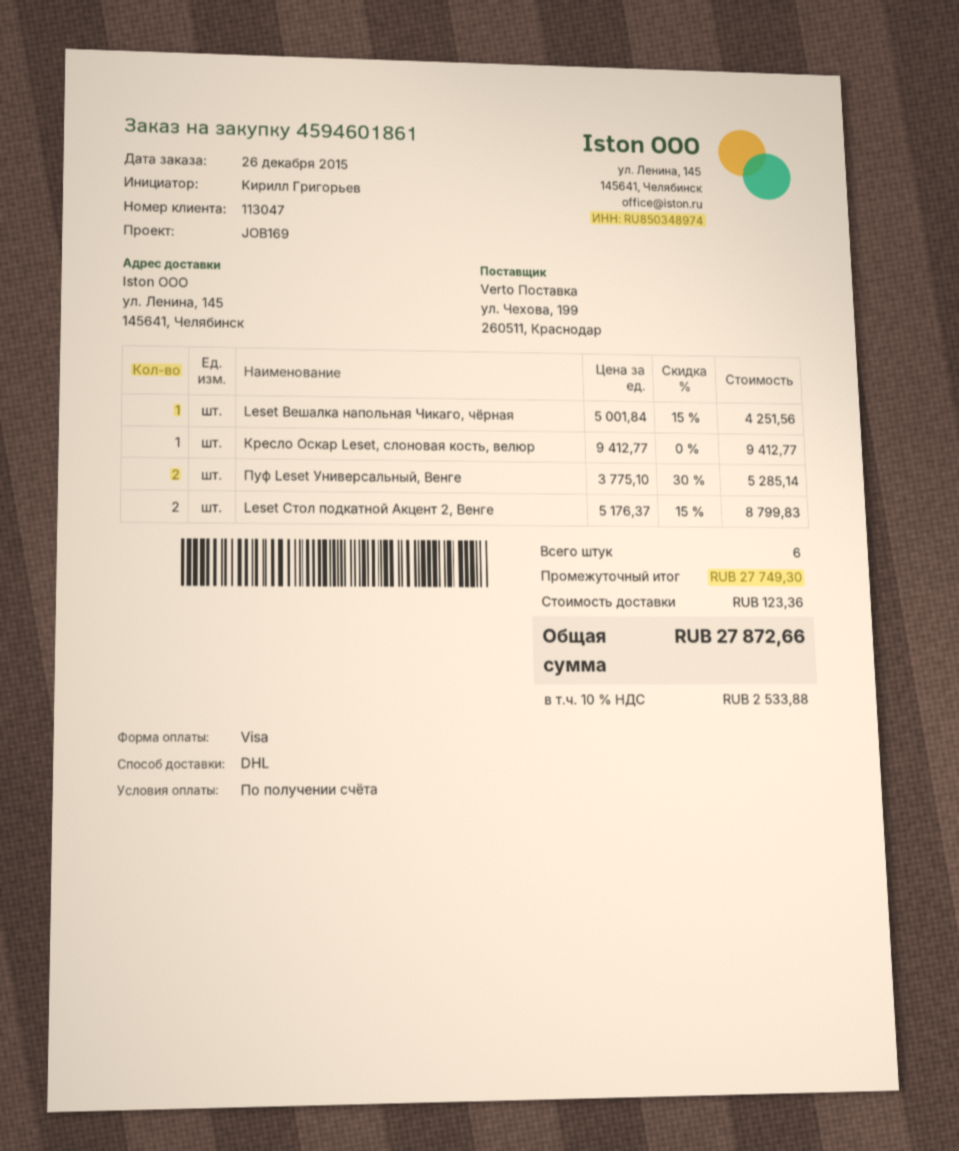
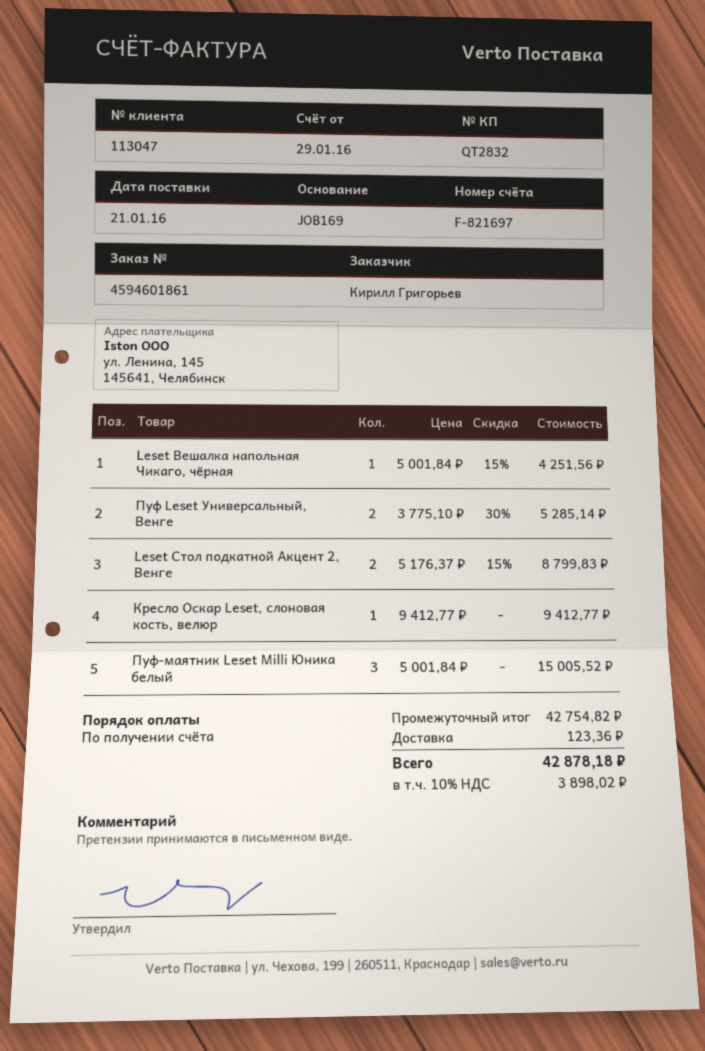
Пуф-маятник Leset Milli Юника белый: none -> 3 x 5001.84 = 15005.52
subtotal: 27749.30 -> 42754.82
tax: 10% = 2533.88 -> 10% = 3898.02
total: 27872.66 -> 42878.18

